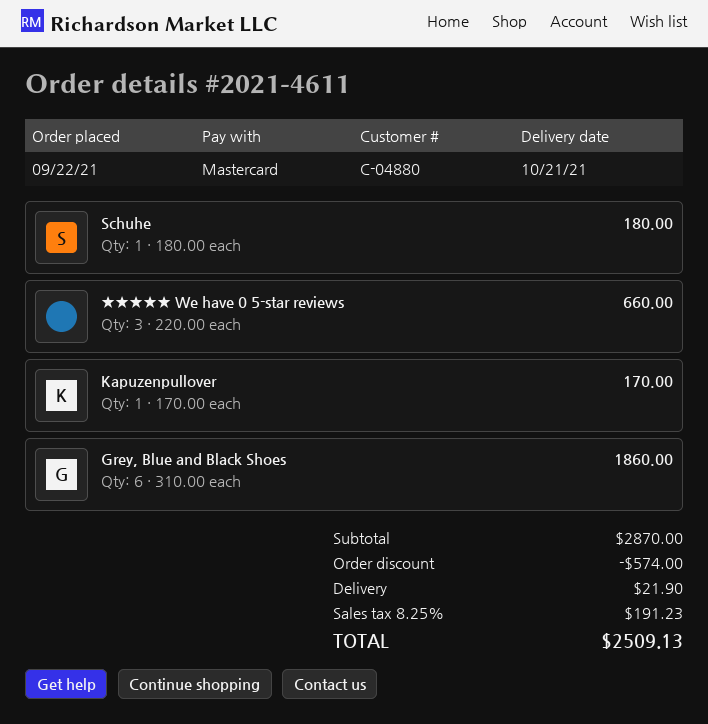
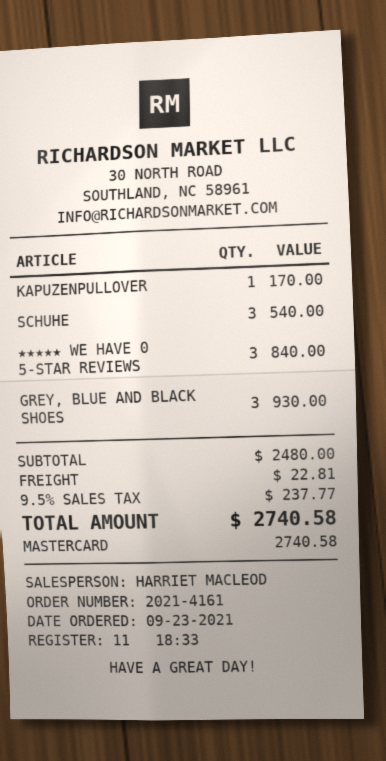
order number: 2021-4611 -> 2021-4161
order date: 2021-09-22 -> 2021-09-23
Schuhe: 1 for 180.00 -> 3 for 540.00
★★★★★ We have 0 5-star reviews: 3 for 660.00 -> 3 for 840.00
Grey, Blue and Black Shoes: 6 for 1860.00 -> 3 for 930.00
subtotal: 2870.00 -> 2480.00
discount: 574.00 -> none
shipping: 21.90 -> 22.81
tax: 8.25% = 191.23 -> 9.5% = 237.77
total: 2509.13 -> 2740.58

